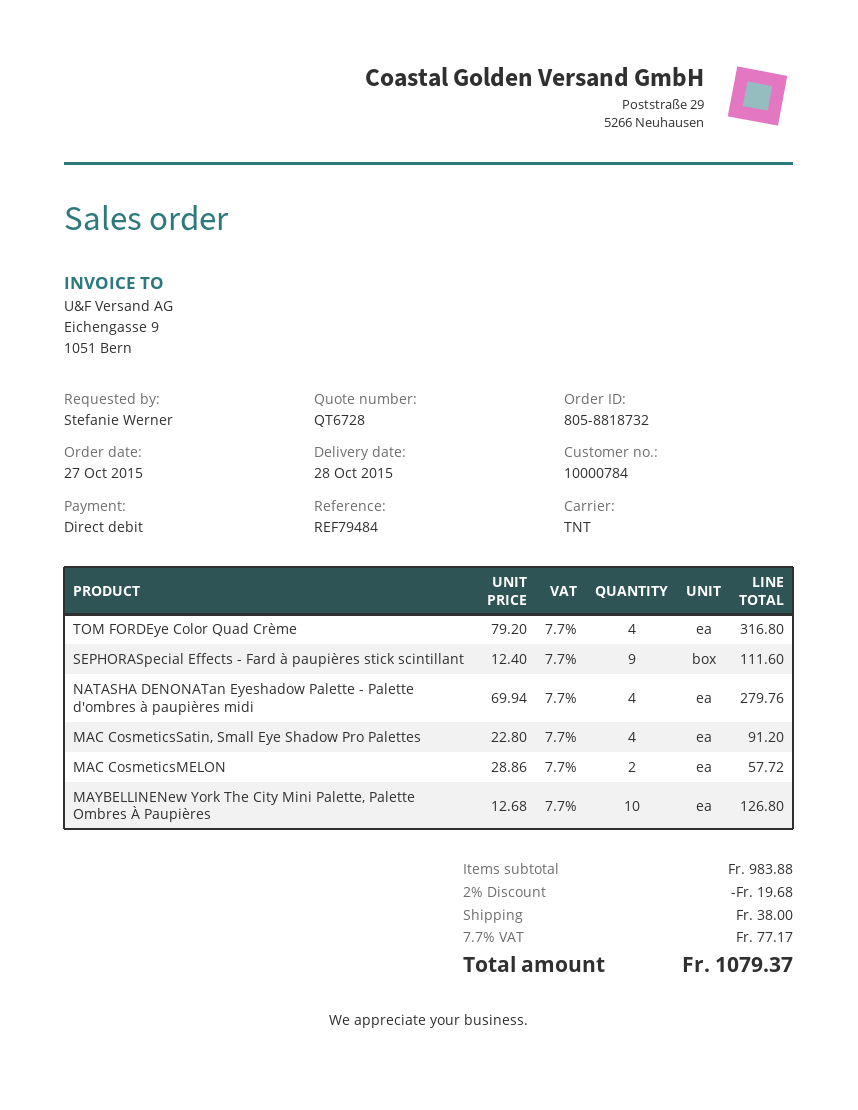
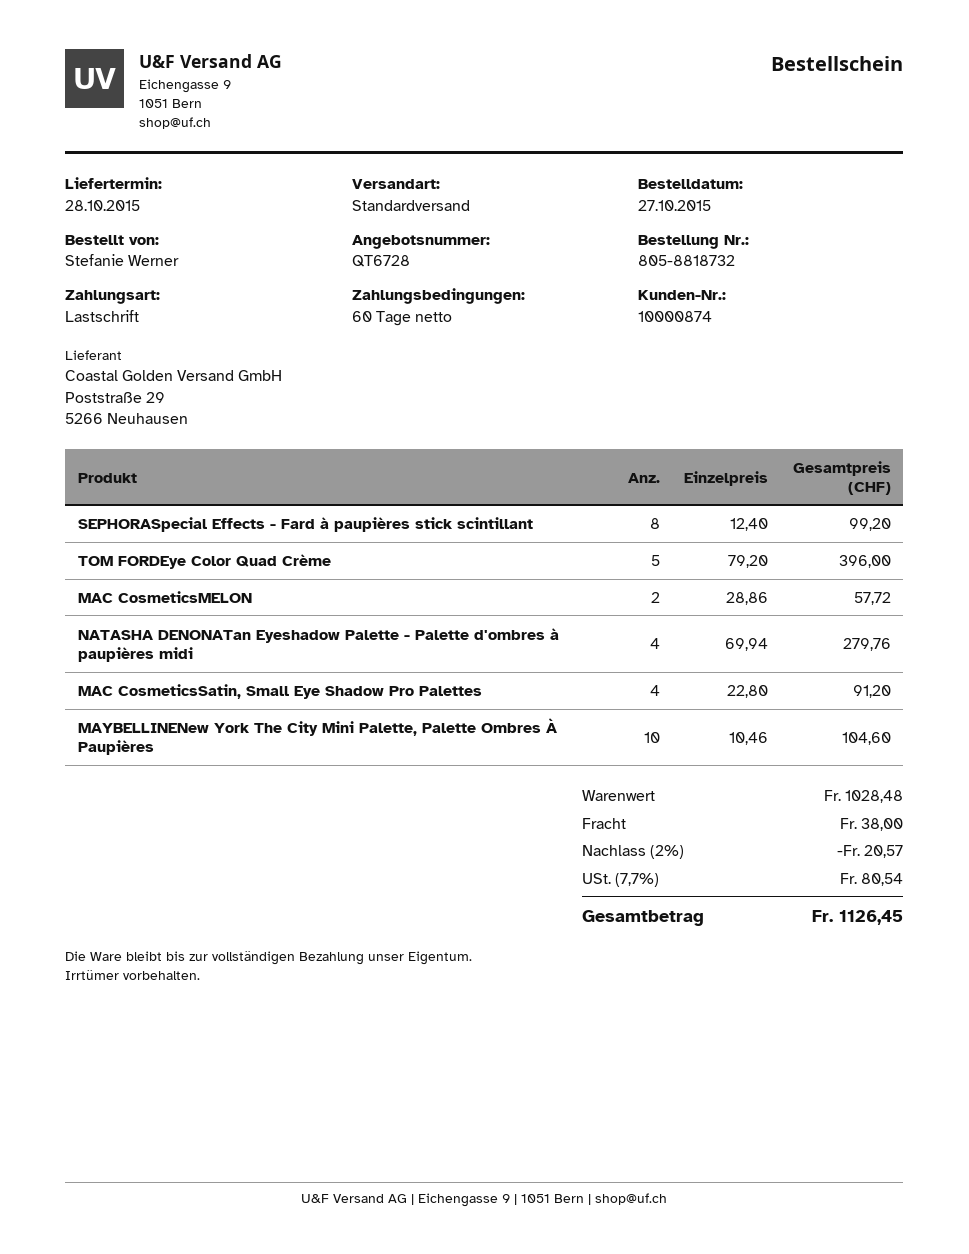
customer number: 10000784 -> 10000874
shipping method: TNT -> standard
TOM FORDEye Color Quad Crème: 4 x 79.20 = 316.80 -> 5 x 79.20 = 396.00
SEPHORASpecial Effects - Fard à paupières stick scintillant: 9 x 12.40 = 111.60 -> 8 x 12.40 = 99.20
MAYBELLINENew York The City Mini Palette, Palette Ombres À Paupières: 10 x 12.68 = 126.80 -> 10 x 10.46 = 104.60
subtotal: 983.88 -> 1028.48
discount: 2% = 19.68 -> 2% = 20.57
tax: 7.7% = 77.17 -> 7.7% = 80.54
total: 1079.37 -> 1126.45

